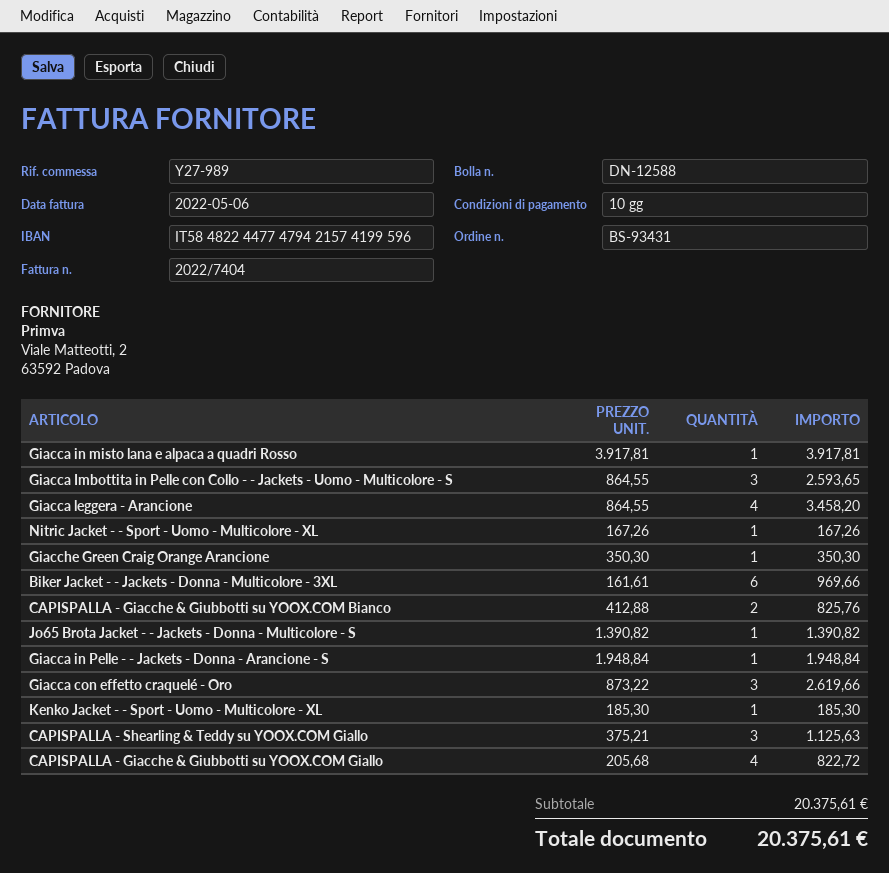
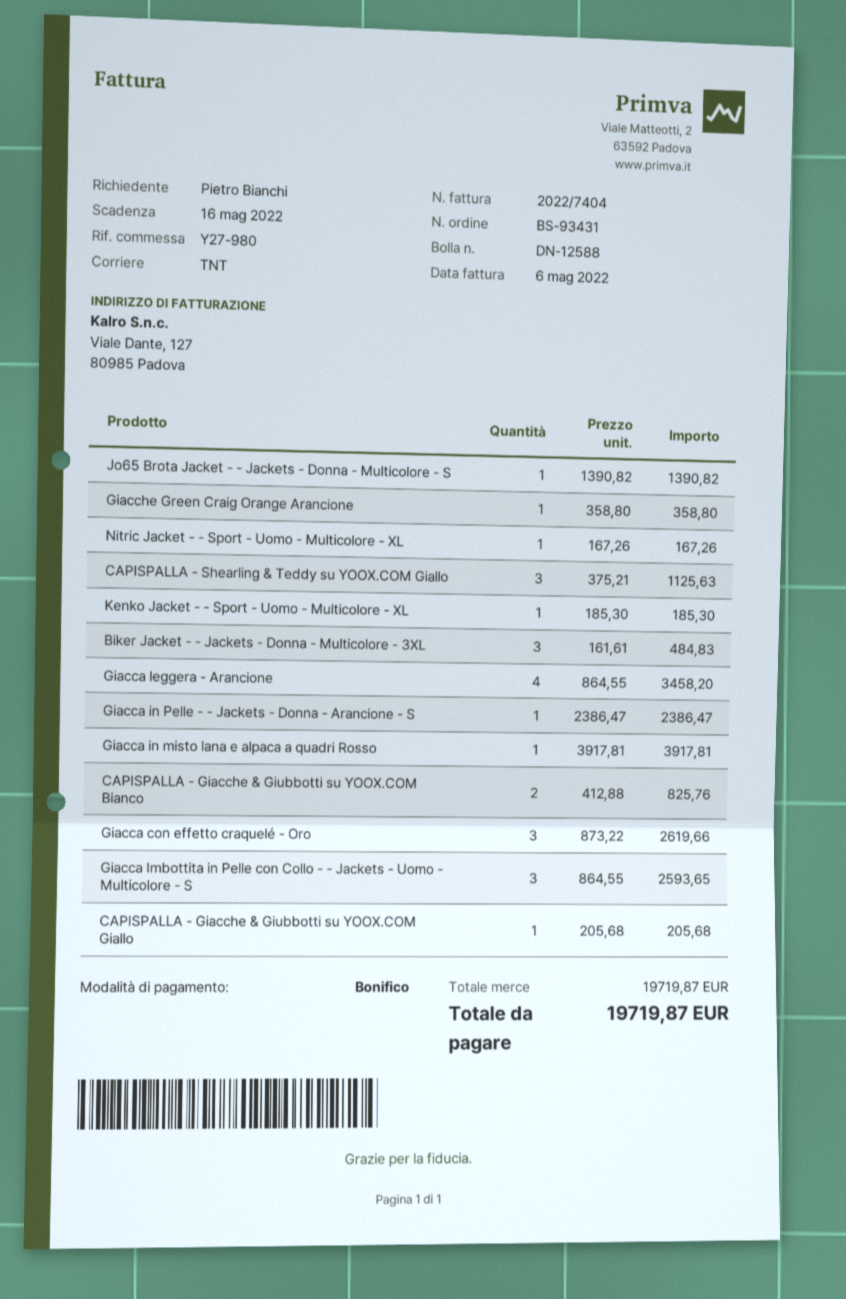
reference: Y27-989 -> Y27-980
Giacche Green Craig Orange Arancione: 1 x 350.30 = 350.30 -> 1 x 358.80 = 358.80
Biker Jacket - - Jackets - Donna - Multicolore - 3XL: 6 x 161.61 = 969.66 -> 3 x 161.61 = 484.83
Giacca in Pelle - - Jackets - Donna - Arancione - S: 1 x 1948.84 = 1948.84 -> 1 x 2386.47 = 2386.47
CAPISPALLA - Giacche & Giubbotti su YOOX.COM Giallo: 4 x 205.68 = 822.72 -> 1 x 205.68 = 205.68
subtotal: 20375.61 -> 19719.87
total: 20375.61 -> 19719.87

